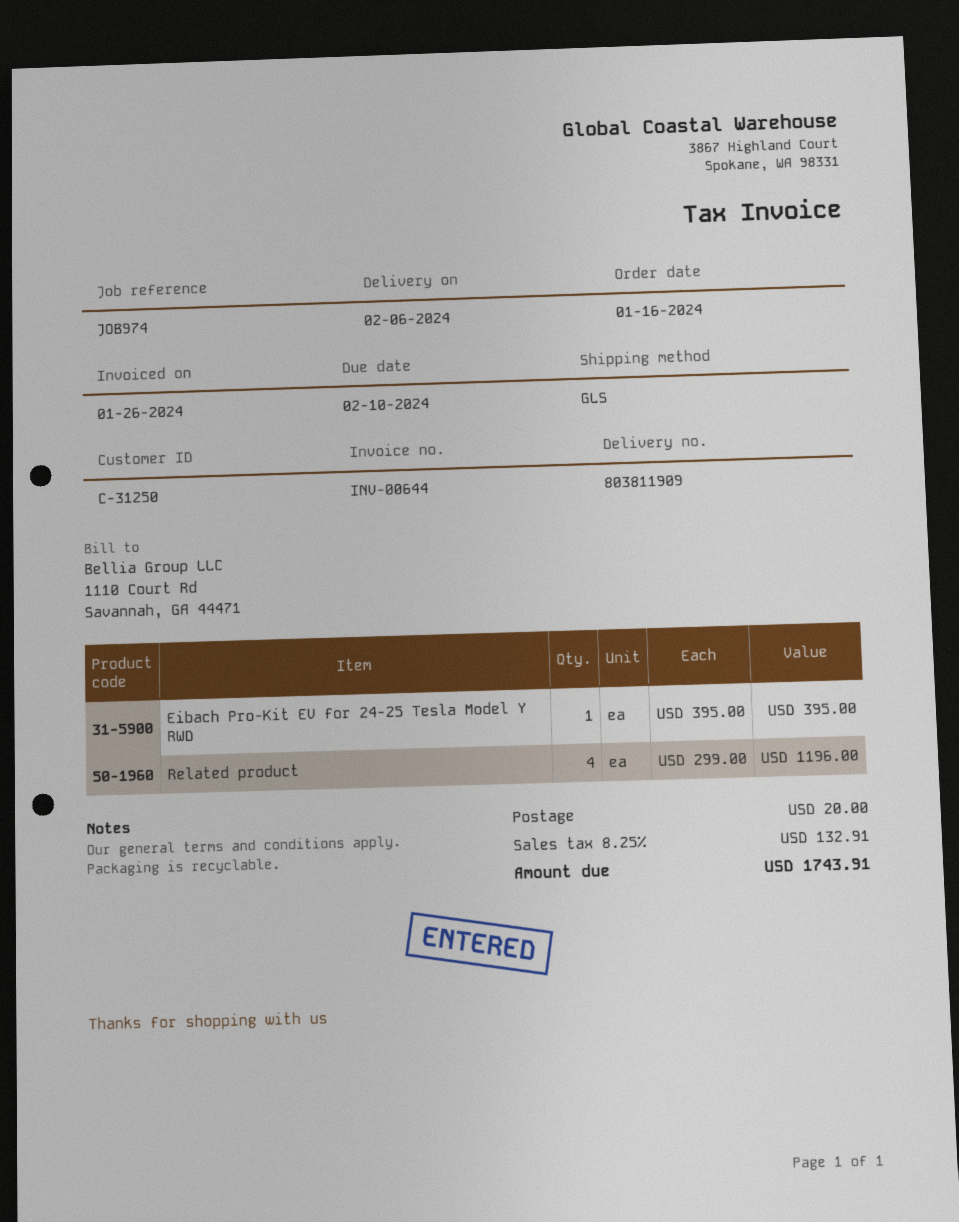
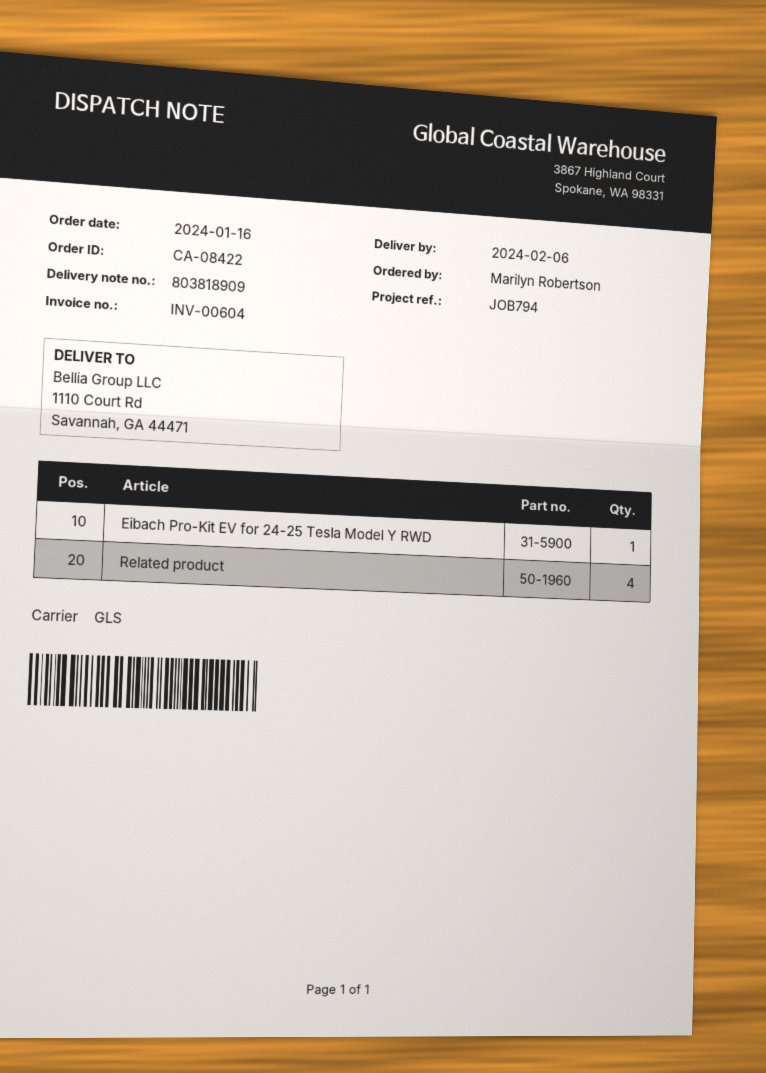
delivery note number: 803811909 -> 803818909
invoice number: INV-00644 -> INV-00604
reference: JOB974 -> JOB794

